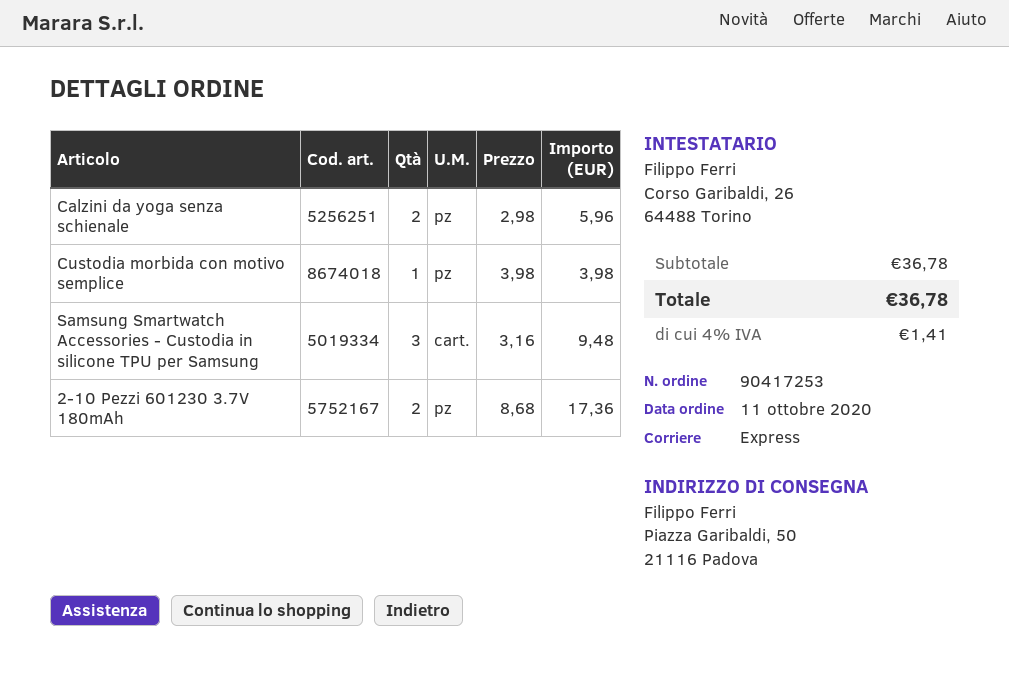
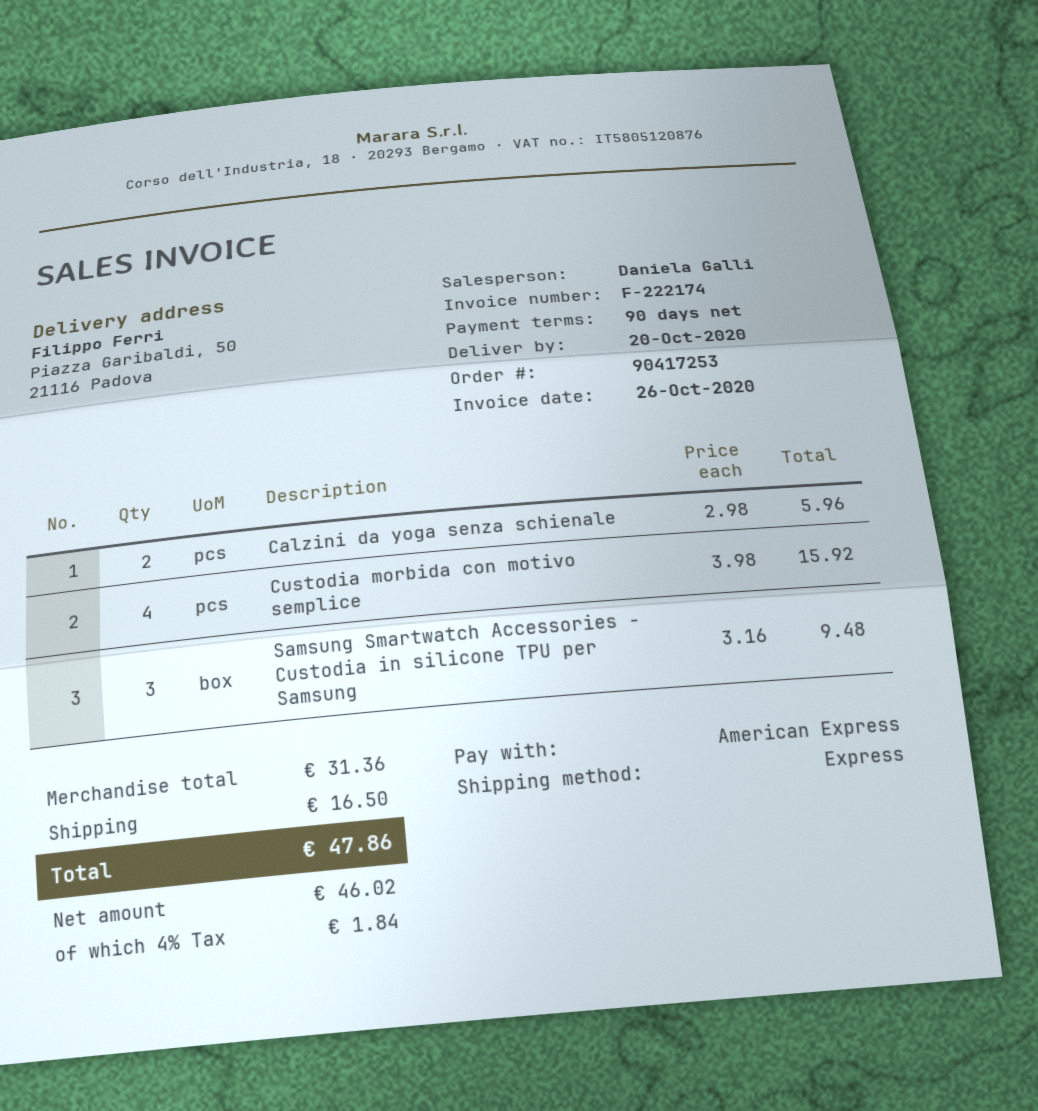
Custodia morbida con motivo semplice: 1 x 3.98 = 3.98 -> 4 x 3.98 = 15.92
2-10 Pezzi 601230 3.7V 180mAh: 2 x 8.68 = 17.36 -> none
subtotal: 36.78 -> 31.36
shipping: none -> 16.50
tax: 4% = 1.41 -> 4% = 1.84
total: 36.78 -> 47.86

